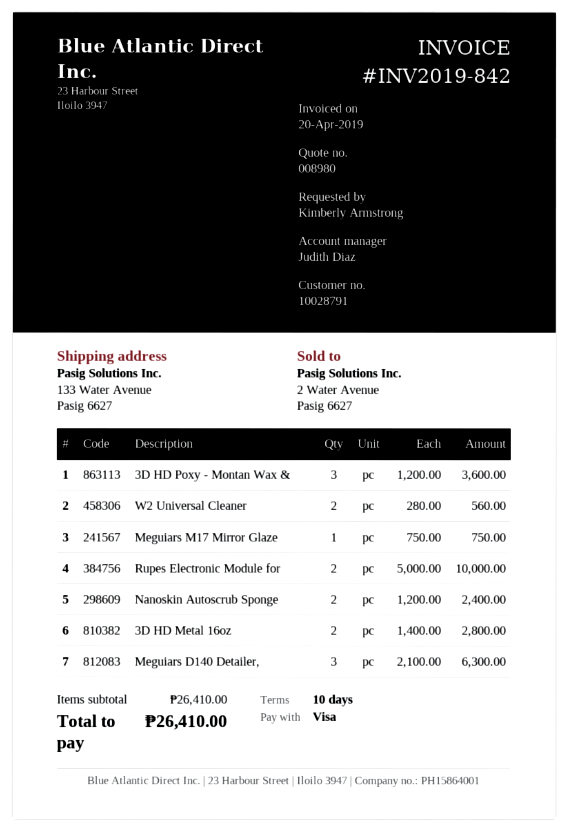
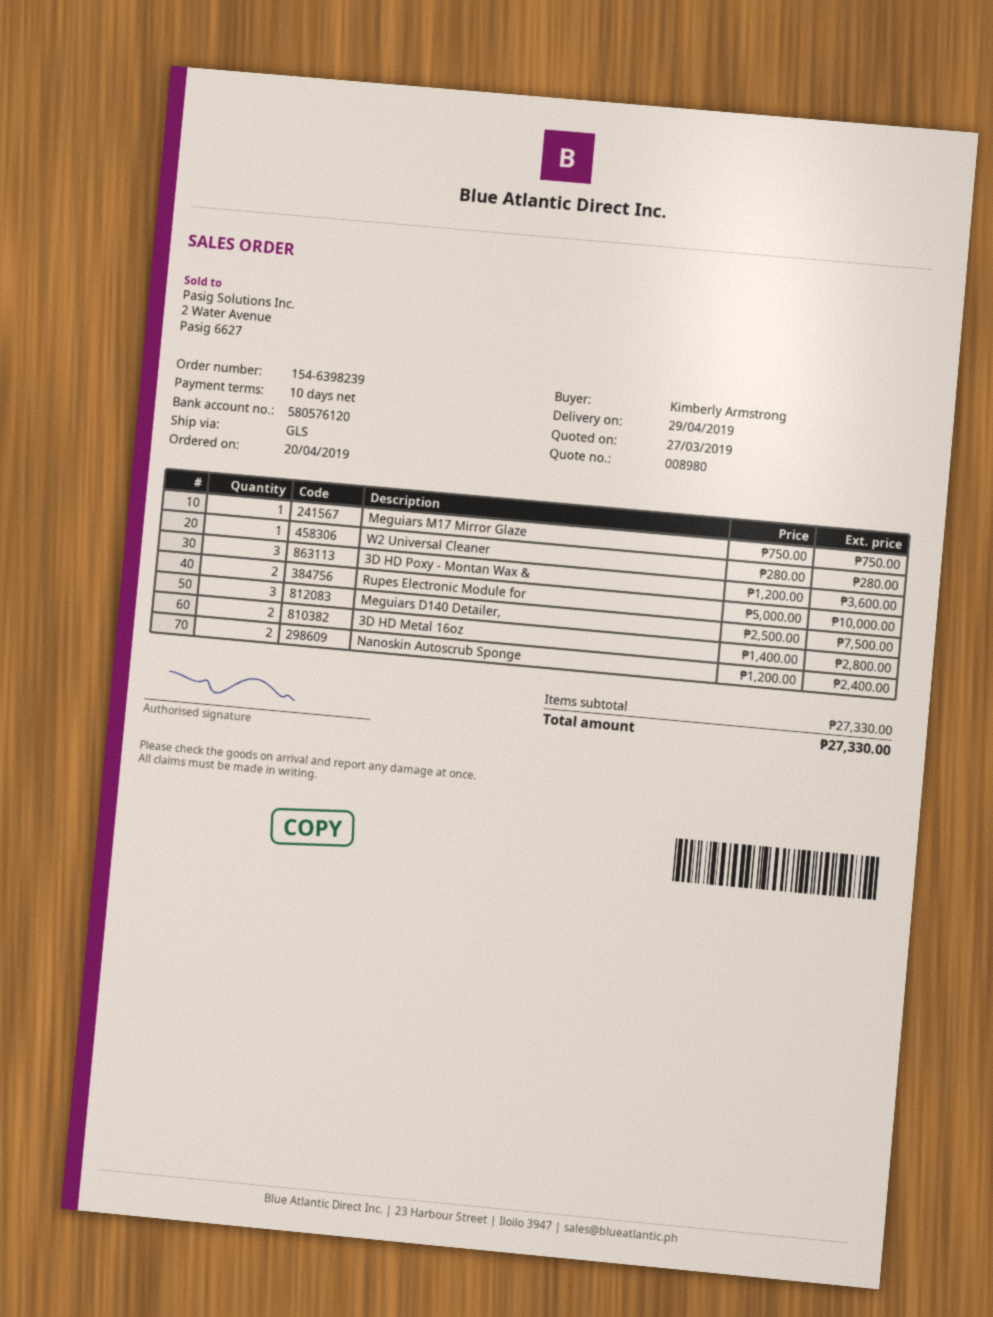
W2 Universal Cleaner: 2 x 280.00 = 560.00 -> 1 x 280.00 = 280.00
Meguiars D140 Detailer,: 3 x 2100.00 = 6300.00 -> 3 x 2500.00 = 7500.00
subtotal: 26410.00 -> 27330.00
total: 26410.00 -> 27330.00

